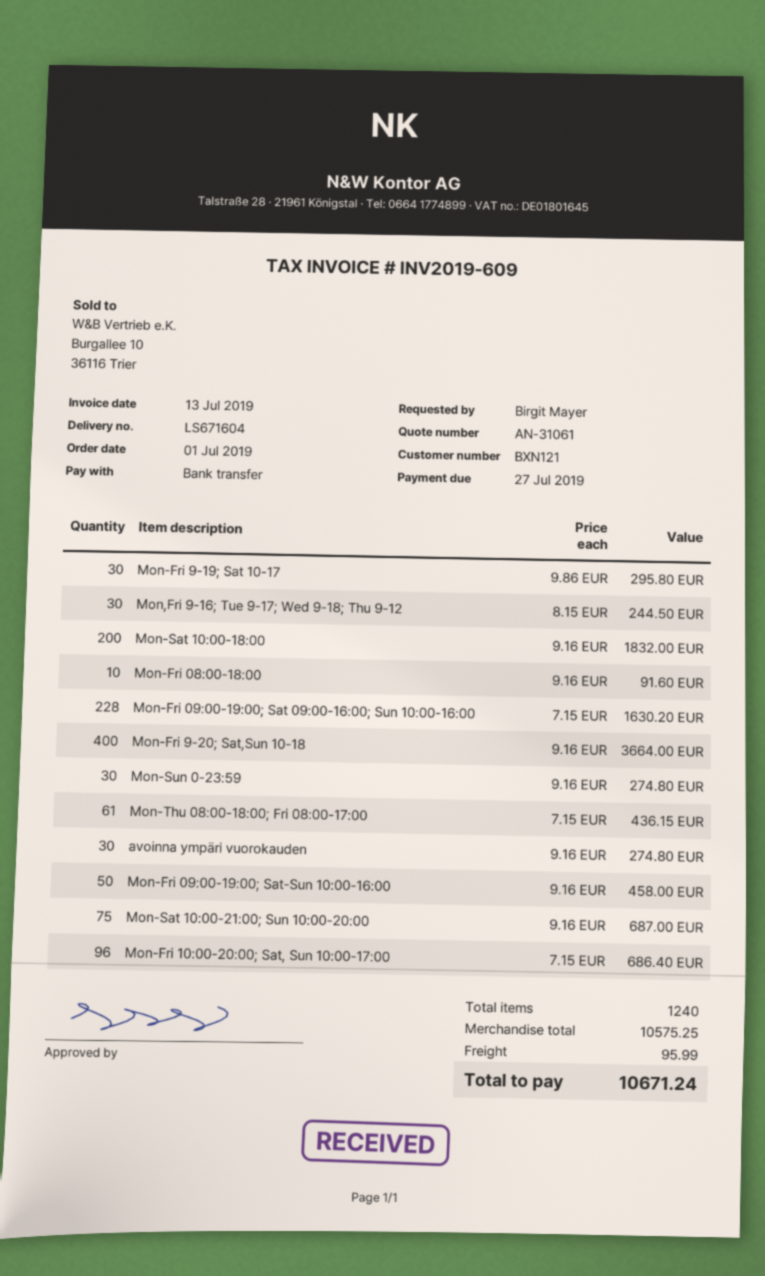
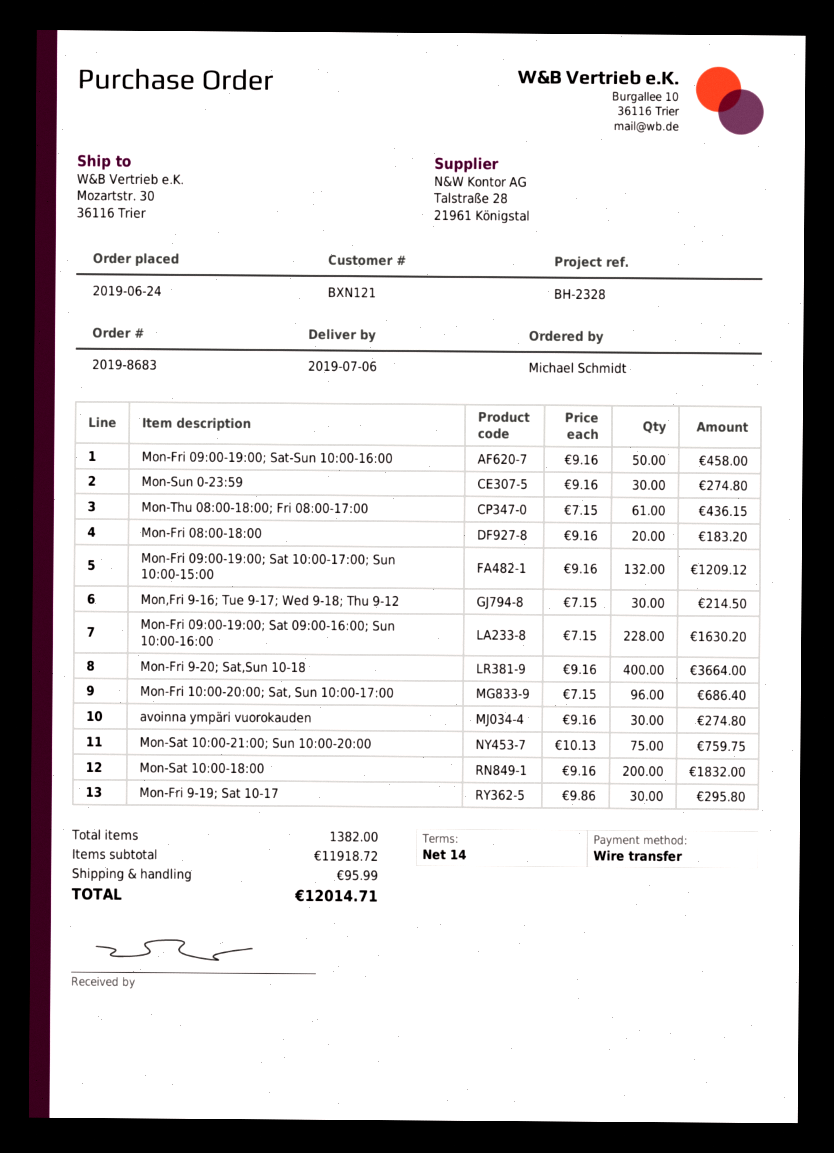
order date: 2019-07-01 -> 2019-06-24
ordered by: Birgit Mayer -> Michael Schmidt
Mon,Fri 9-16; Tue 9-17; Wed 9-18; Thu 9-12: 30 x 8.15 = 244.50 -> 30 x 7.15 = 214.50
Mon-Fri 08:00-18:00: 10 x 9.16 = 91.60 -> 20 x 9.16 = 183.20
Mon-Sat 10:00-21:00; Sun 10:00-20:00: 75 x 9.16 = 687.00 -> 75 x 10.13 = 759.75
Mon-Fri 09:00-19:00; Sat 10:00-17:00; Sun 10:00-15:00: none -> 132 x 9.16 = 1209.12
total quantity: 1240 -> 1382
subtotal: 10575.25 -> 11918.72
total: 10671.24 -> 12014.71

